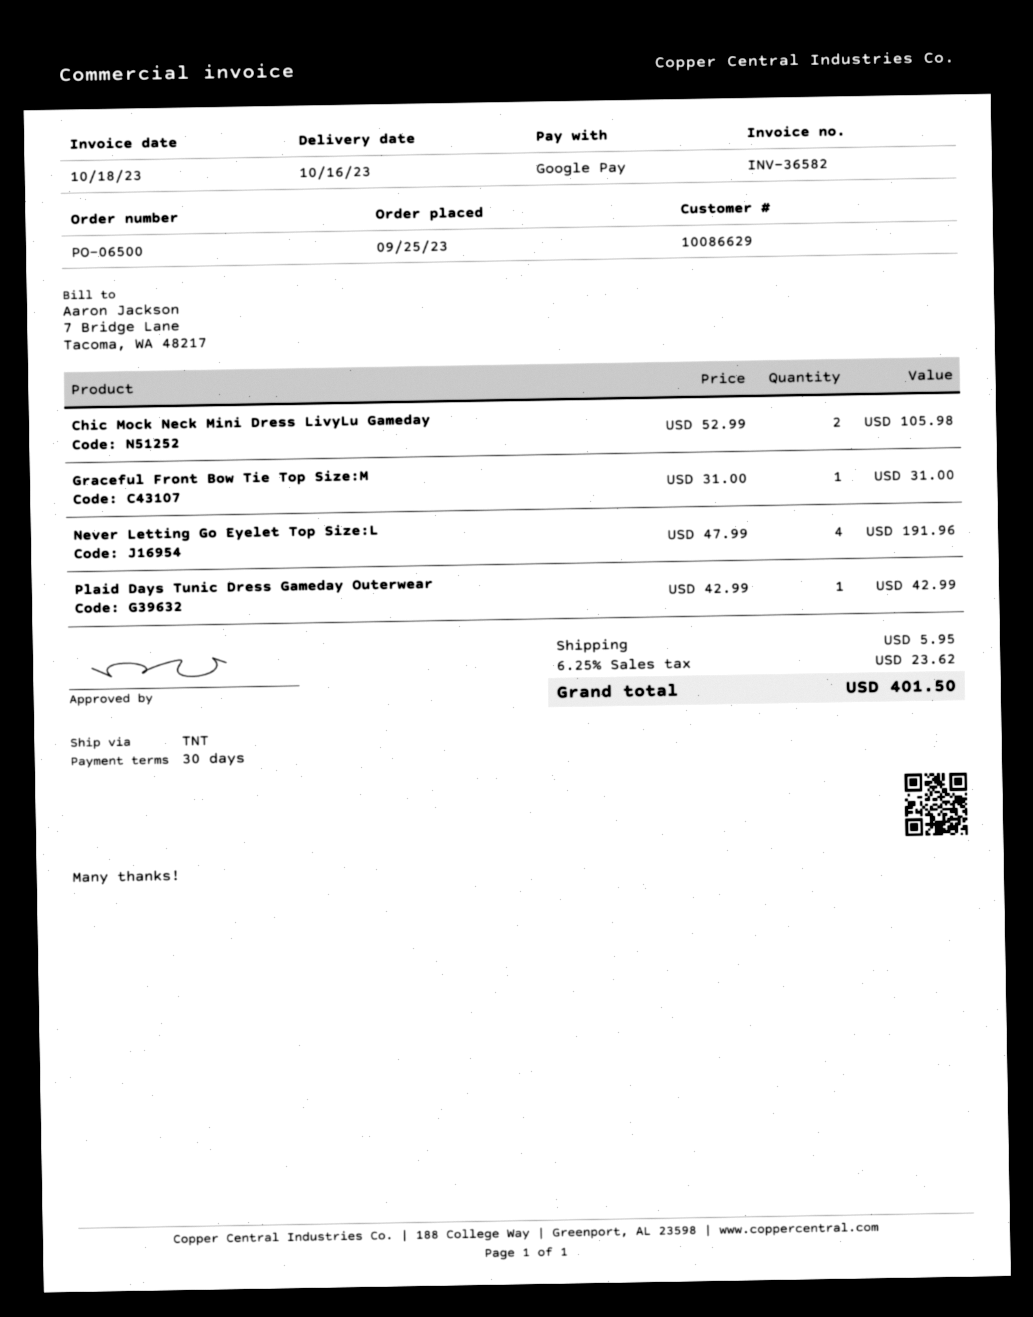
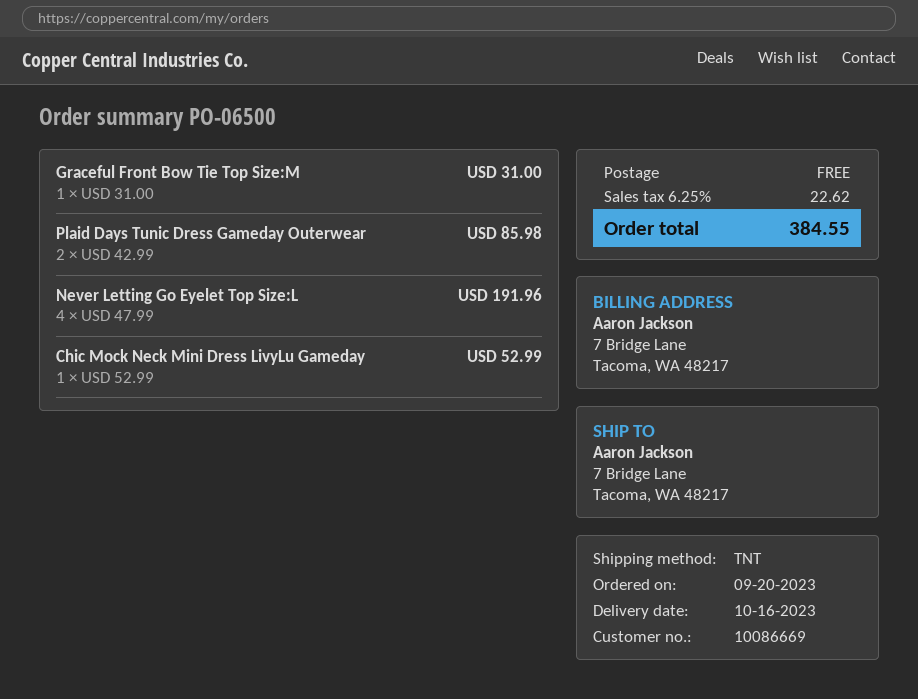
order date: 2023-09-25 -> 2023-09-20
customer number: 10086629 -> 10086669
Chic Mock Neck Mini Dress LivyLu Gameday: 2 x 52.99 = 105.98 -> 1 x 52.99 = 52.99
Plaid Days Tunic Dress Gameday Outerwear: 1 x 42.99 = 42.99 -> 2 x 42.99 = 85.98
shipping: 5.95 -> 0.00
tax: 6.25% = 23.62 -> 6.25% = 22.62
total: 401.50 -> 384.55

